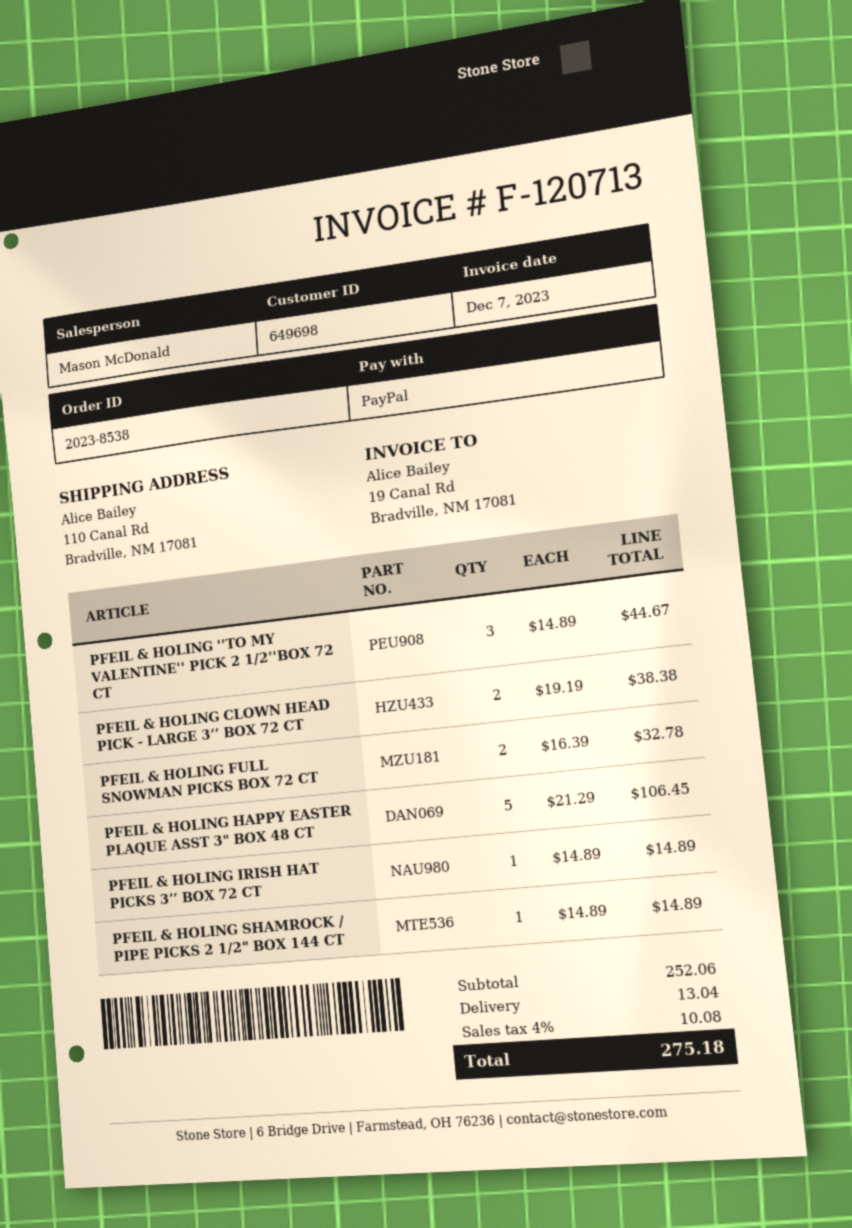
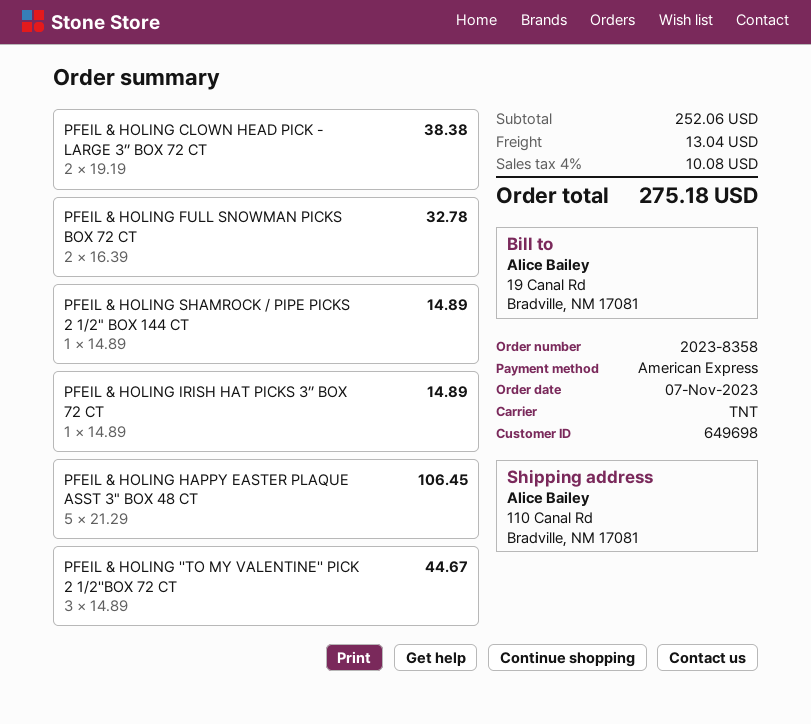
order number: 2023-8538 -> 2023-8358
payment method: PayPal -> American Express

